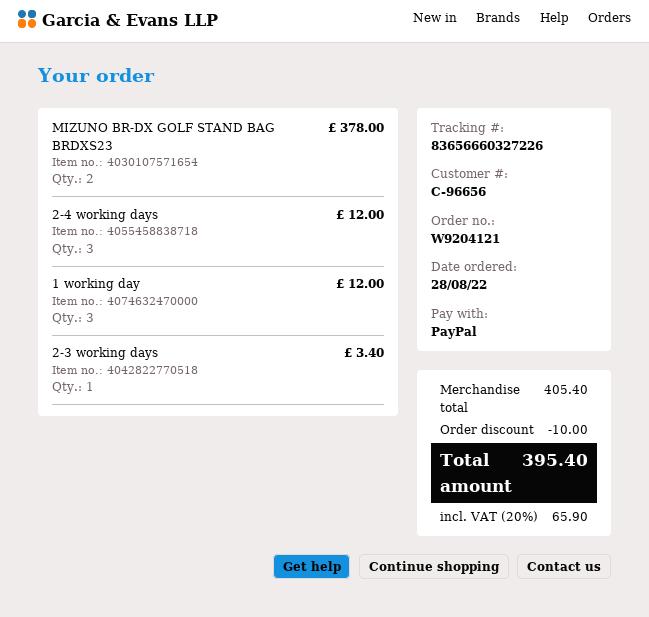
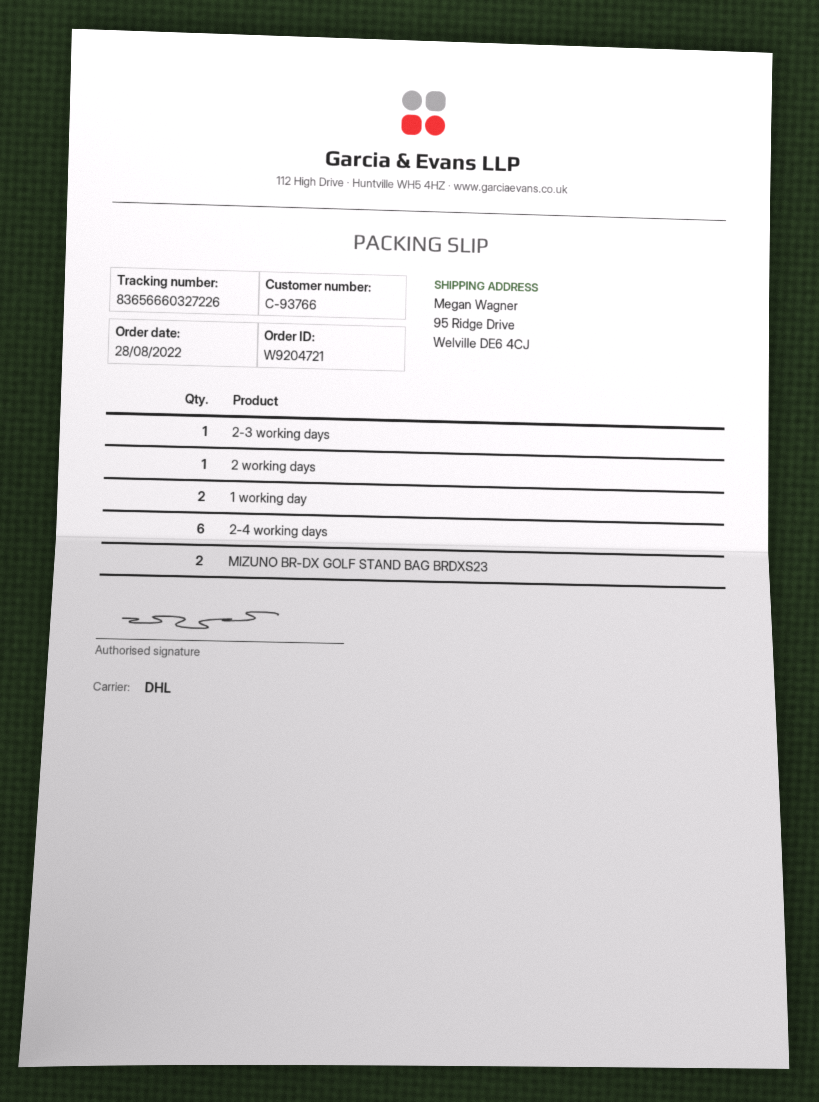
order number: W9204121 -> W9204721
customer number: C-96656 -> C-93766
2-4 working days: 3 -> 6
1 working day: 3 -> 2
2 working days: none -> 1

